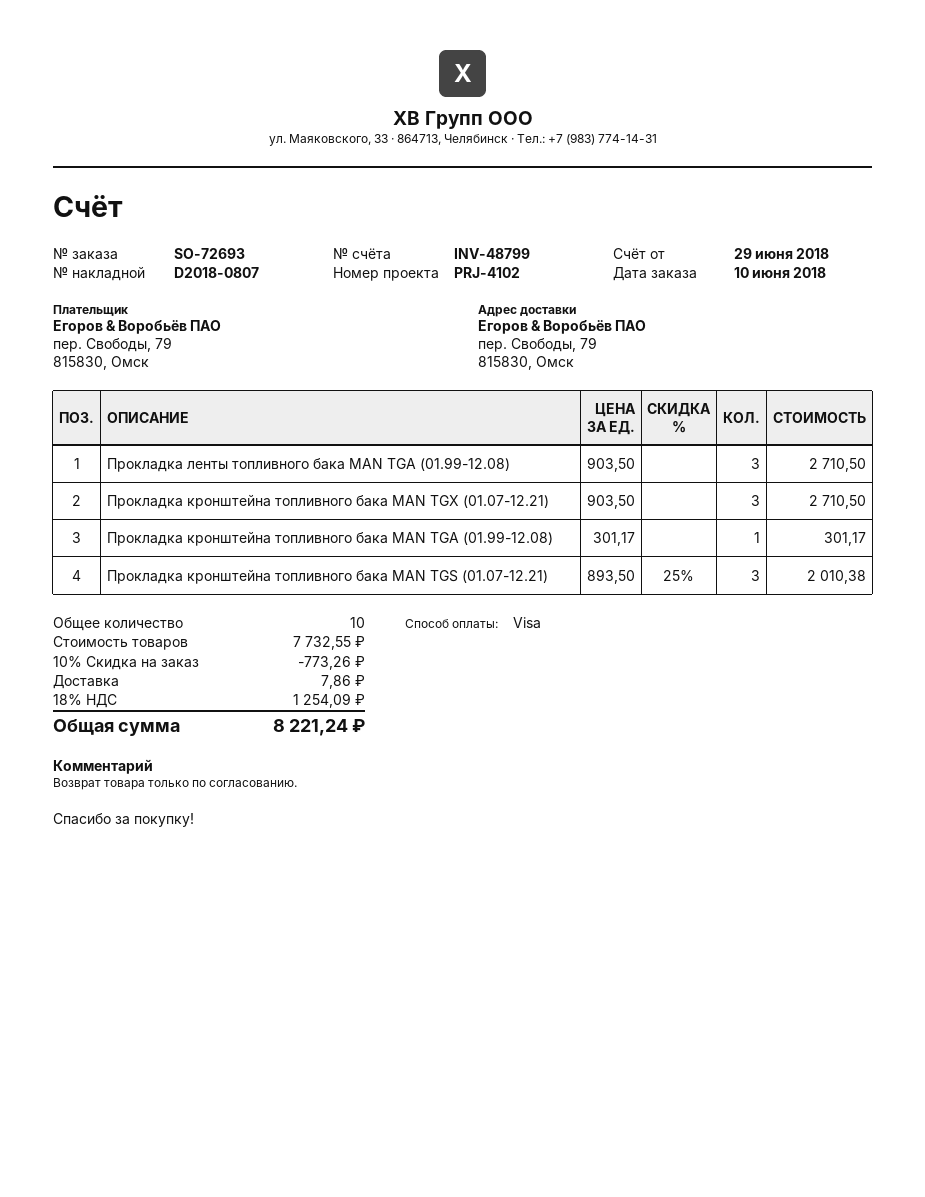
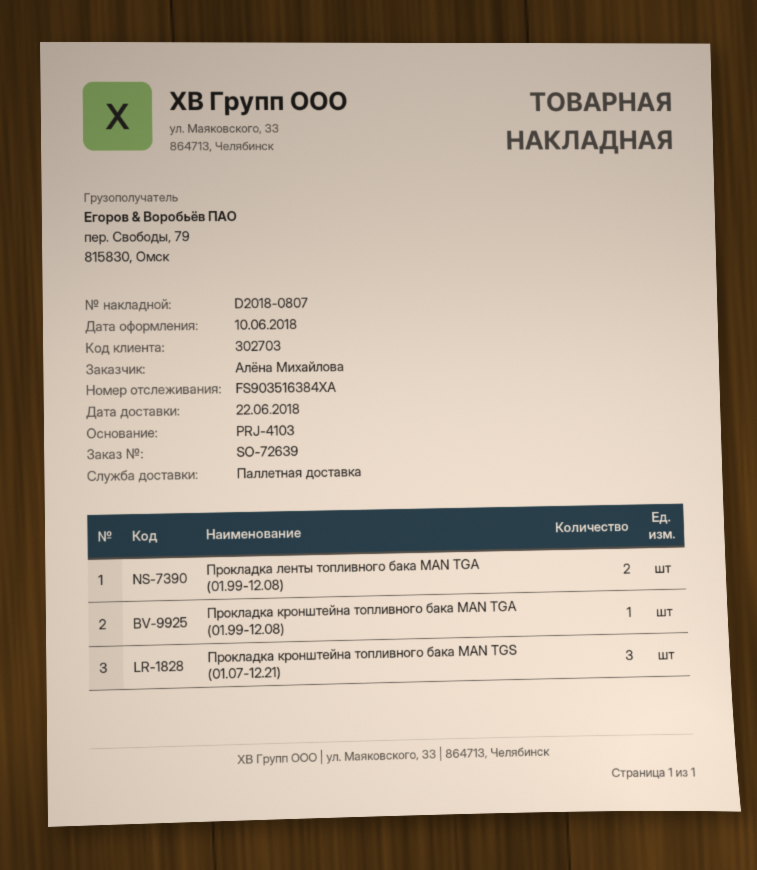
order number: SO-72693 -> SO-72639
reference: PRJ-4102 -> PRJ-4103
Прокладка ленты топливного бака MAN TGA (01.99-12.08): 3 -> 2
Прокладка кронштейна топливного бака MAN TGX (01.07-12.21): 3 -> none

